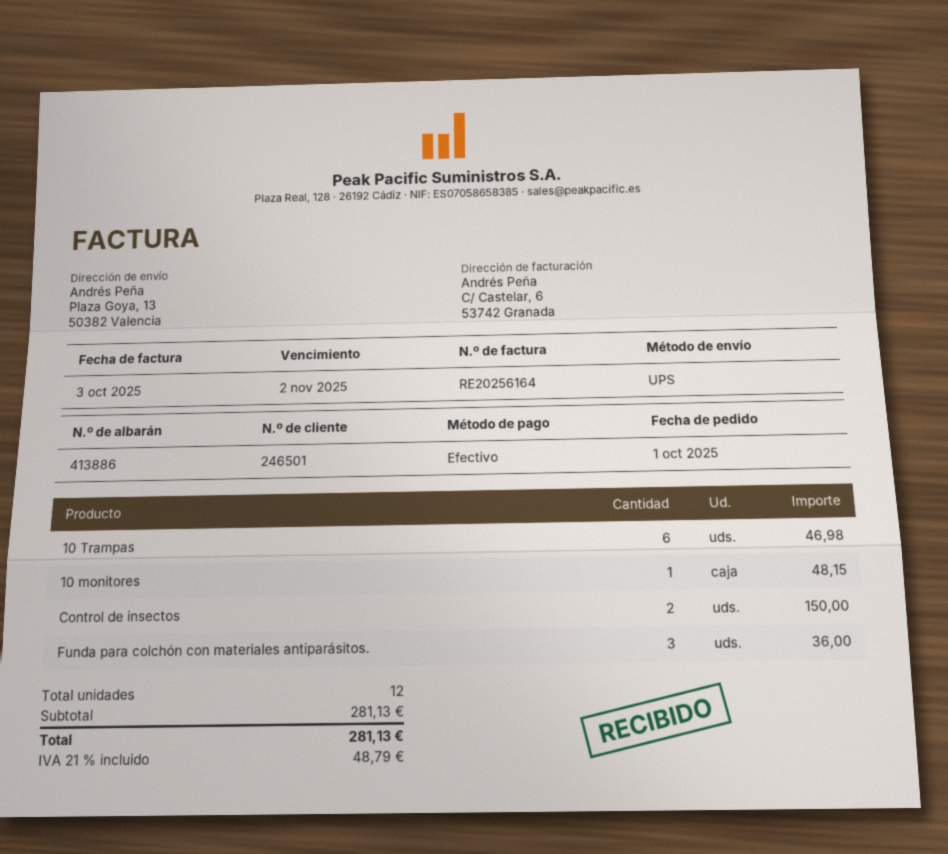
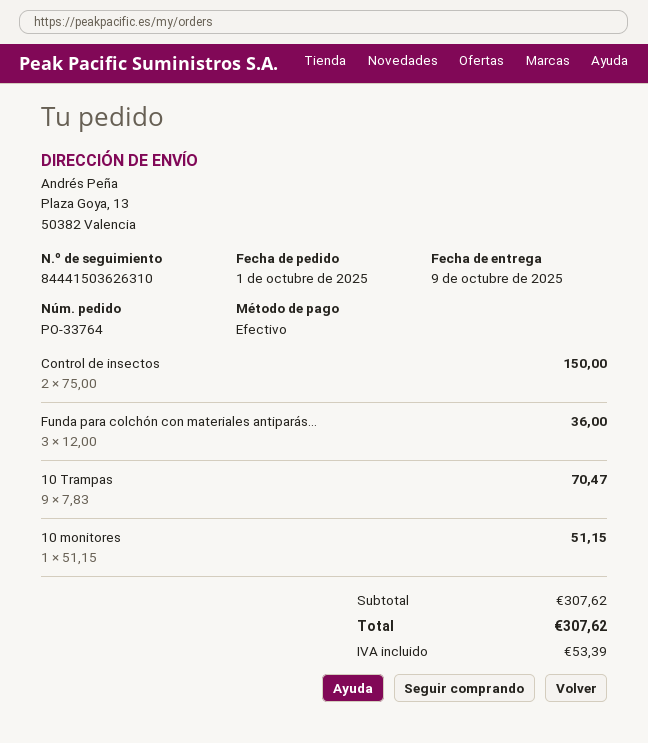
10 Trampas: 6 for 46.98 -> 9 for 70.47
10 monitores: 1 for 48.15 -> 1 for 51.15
subtotal: 281.13 -> 307.62
tax: 48.79 -> 53.39
total: 281.13 -> 307.62

